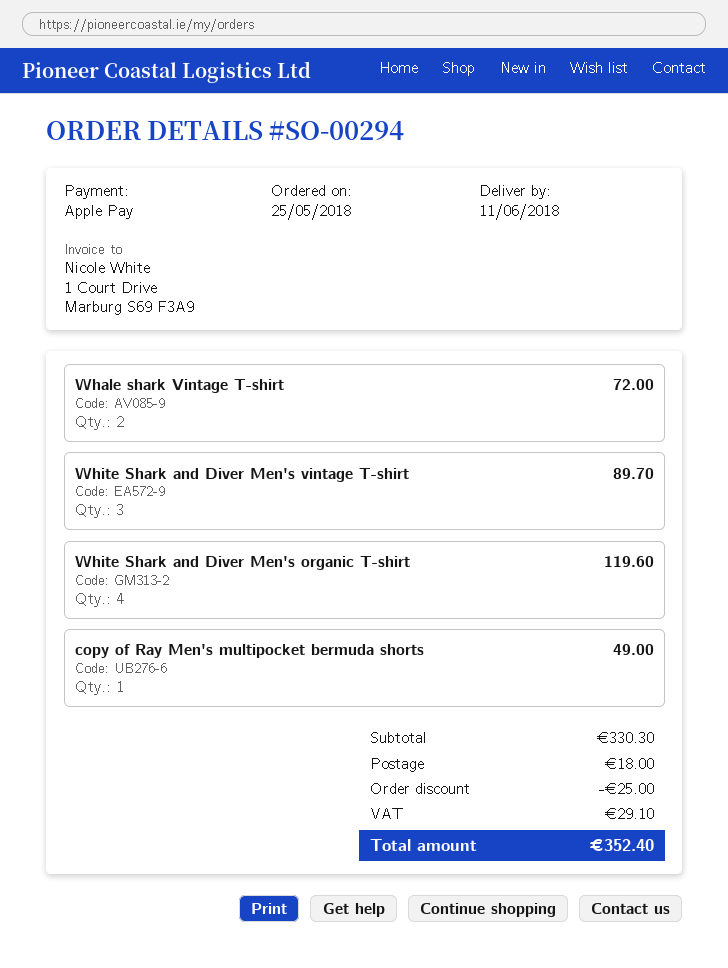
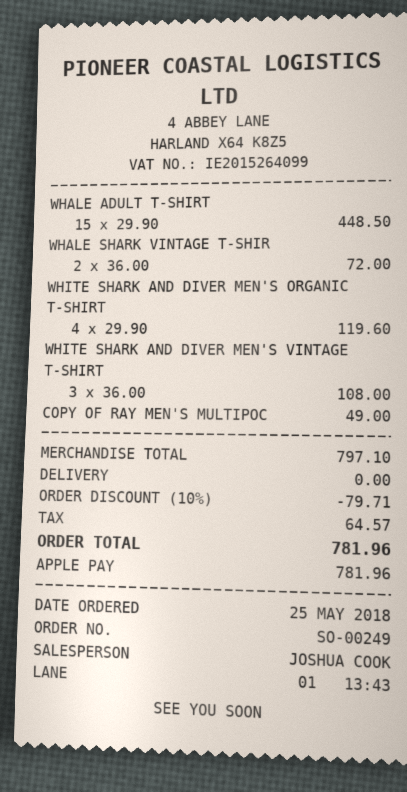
order number: SO-00294 -> SO-00249
White Shark and Diver Men's vintage T-shirt: 3 for 89.70 -> 3 for 108.00
WHALE ADULT T-SHIRT: none -> 15 for 448.50
subtotal: 330.30 -> 797.10
discount: 25.00 -> 79.71
shipping: 18.00 -> 0.00
tax: 29.10 -> 64.57
total: 352.40 -> 781.96

